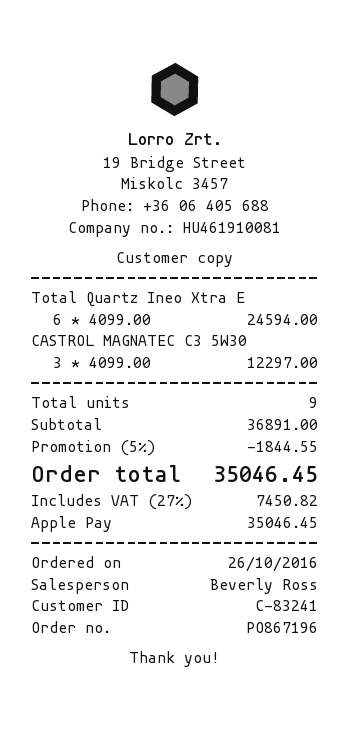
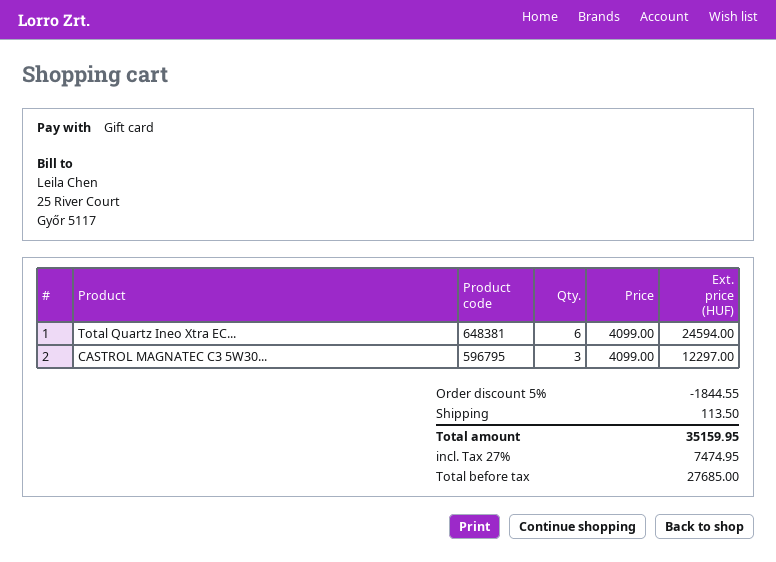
payment method: Apple Pay -> gift card
shipping: none -> 113.50
tax: 27% = 7450.82 -> 27% = 7474.95
total: 35046.45 -> 35159.95

